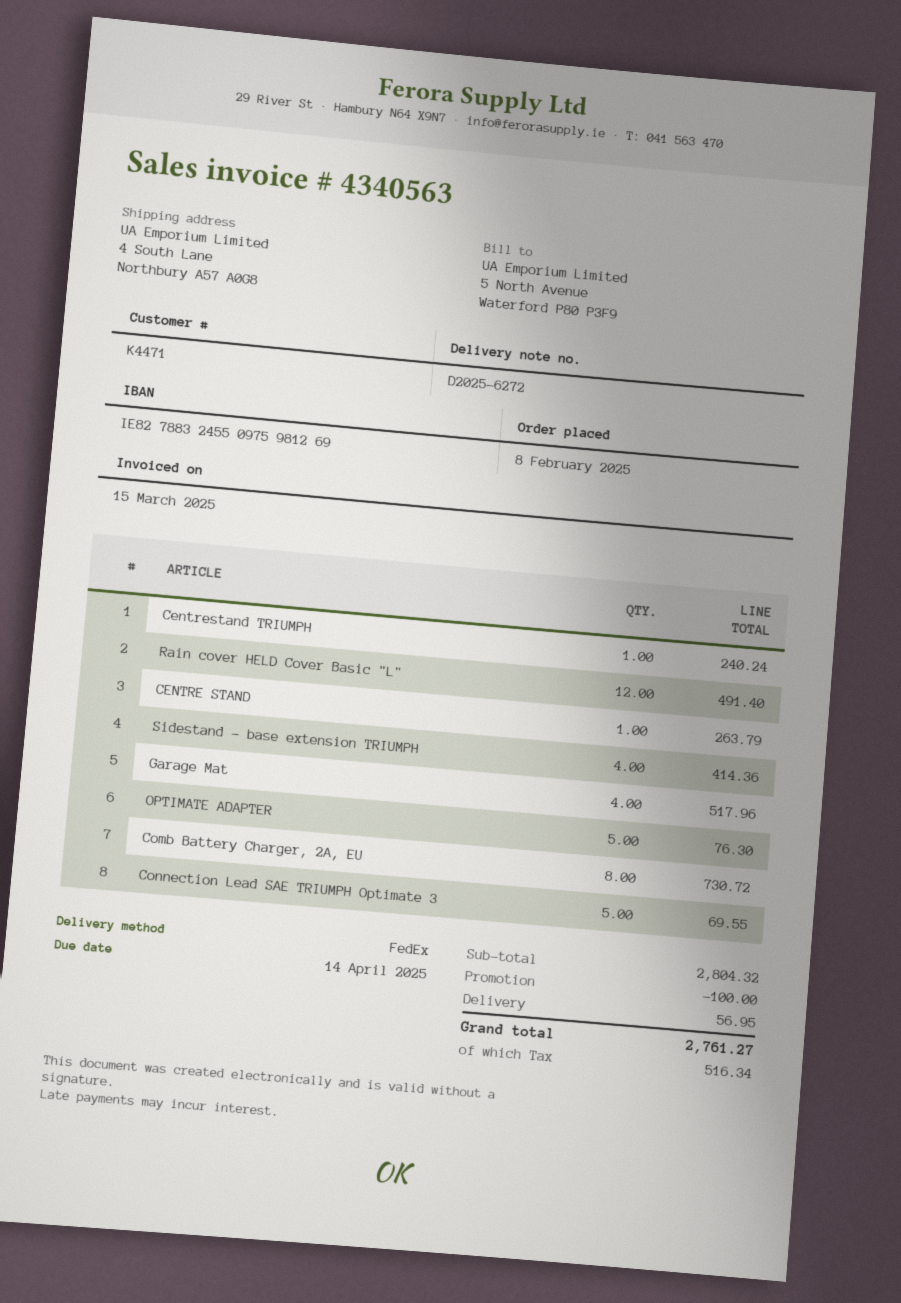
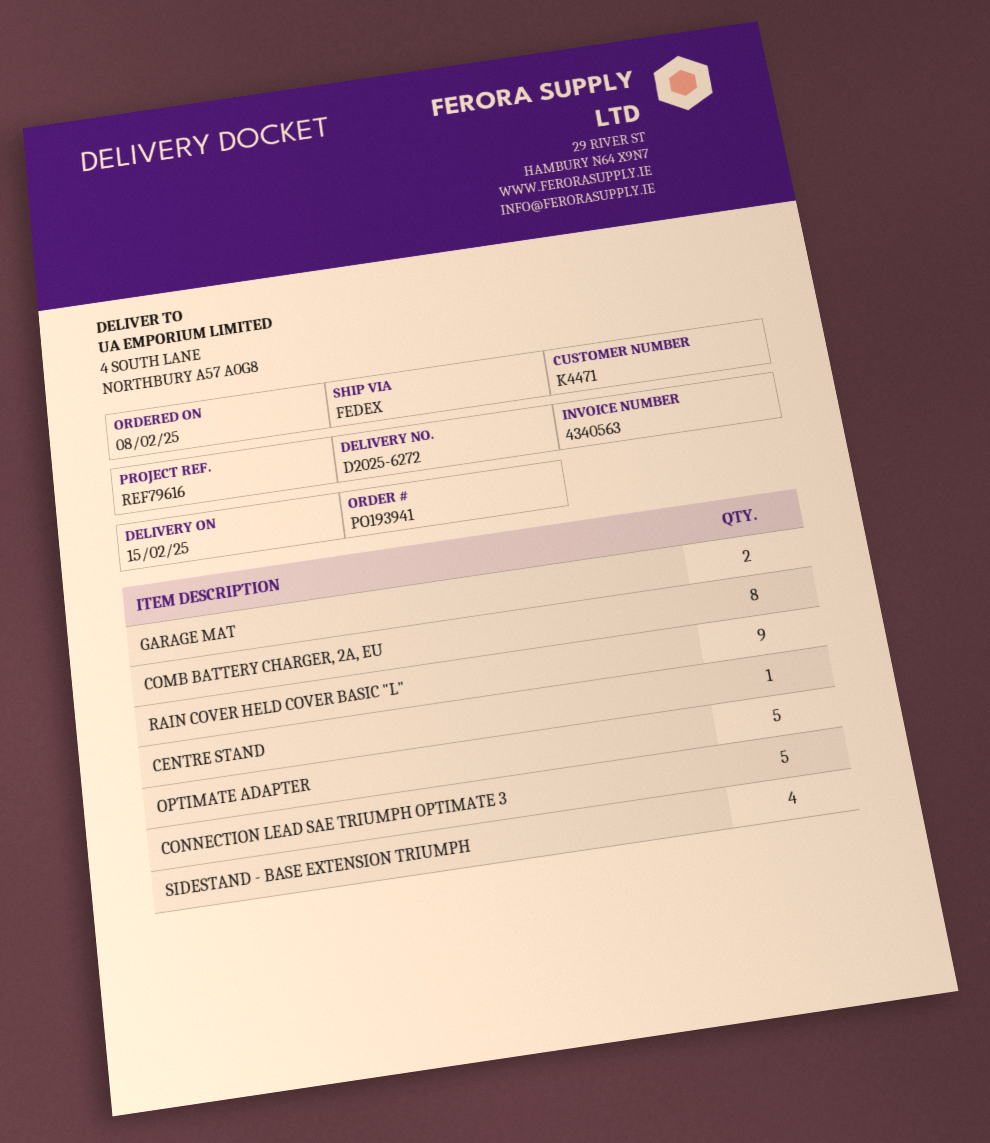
Centrestand TRIUMPH: 1 -> none
Rain cover HELD Cover Basic "L": 12 -> 9
Garage Mat: 4 -> 2

